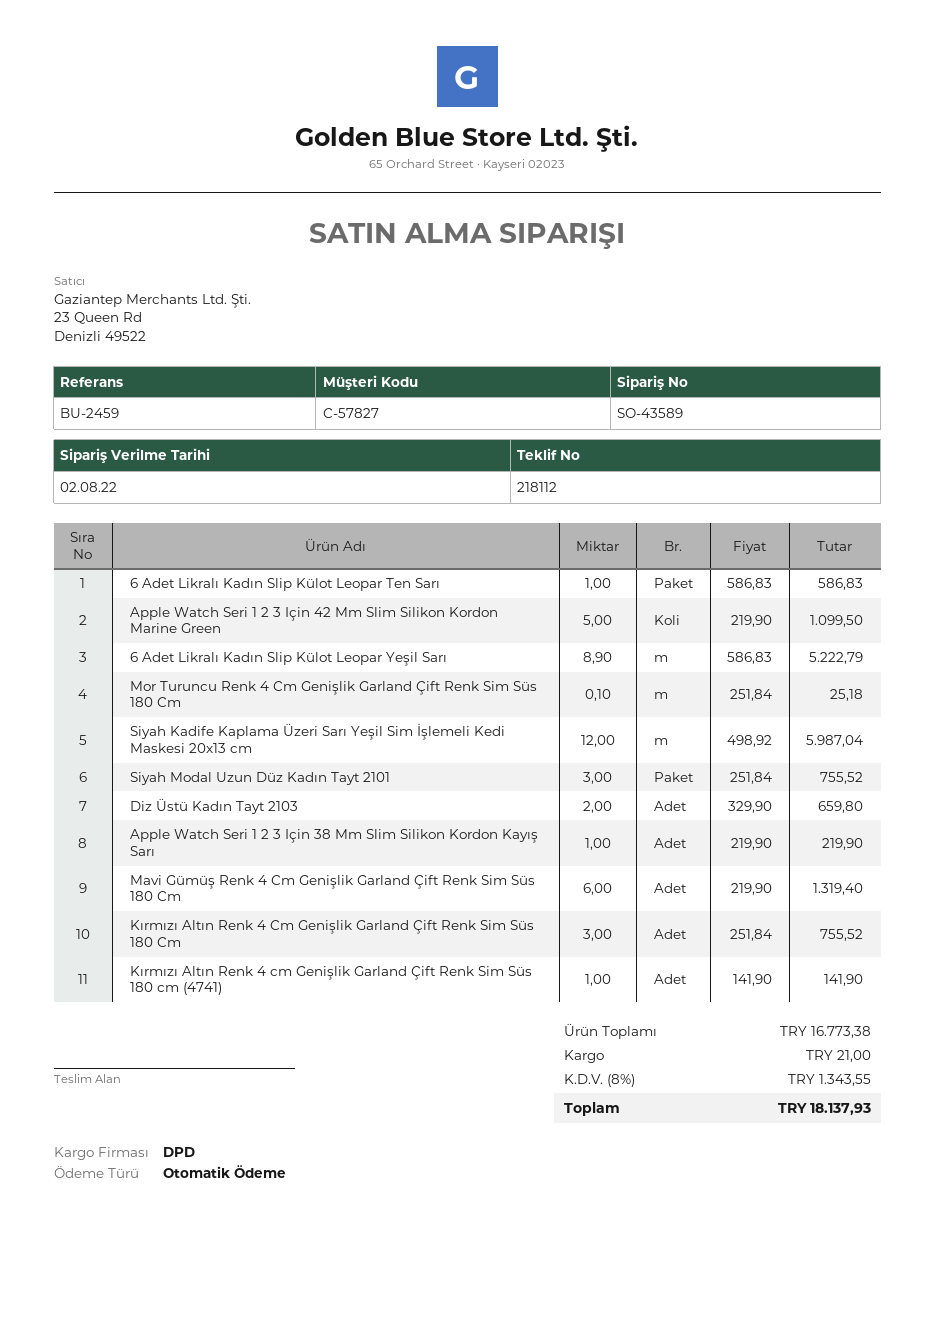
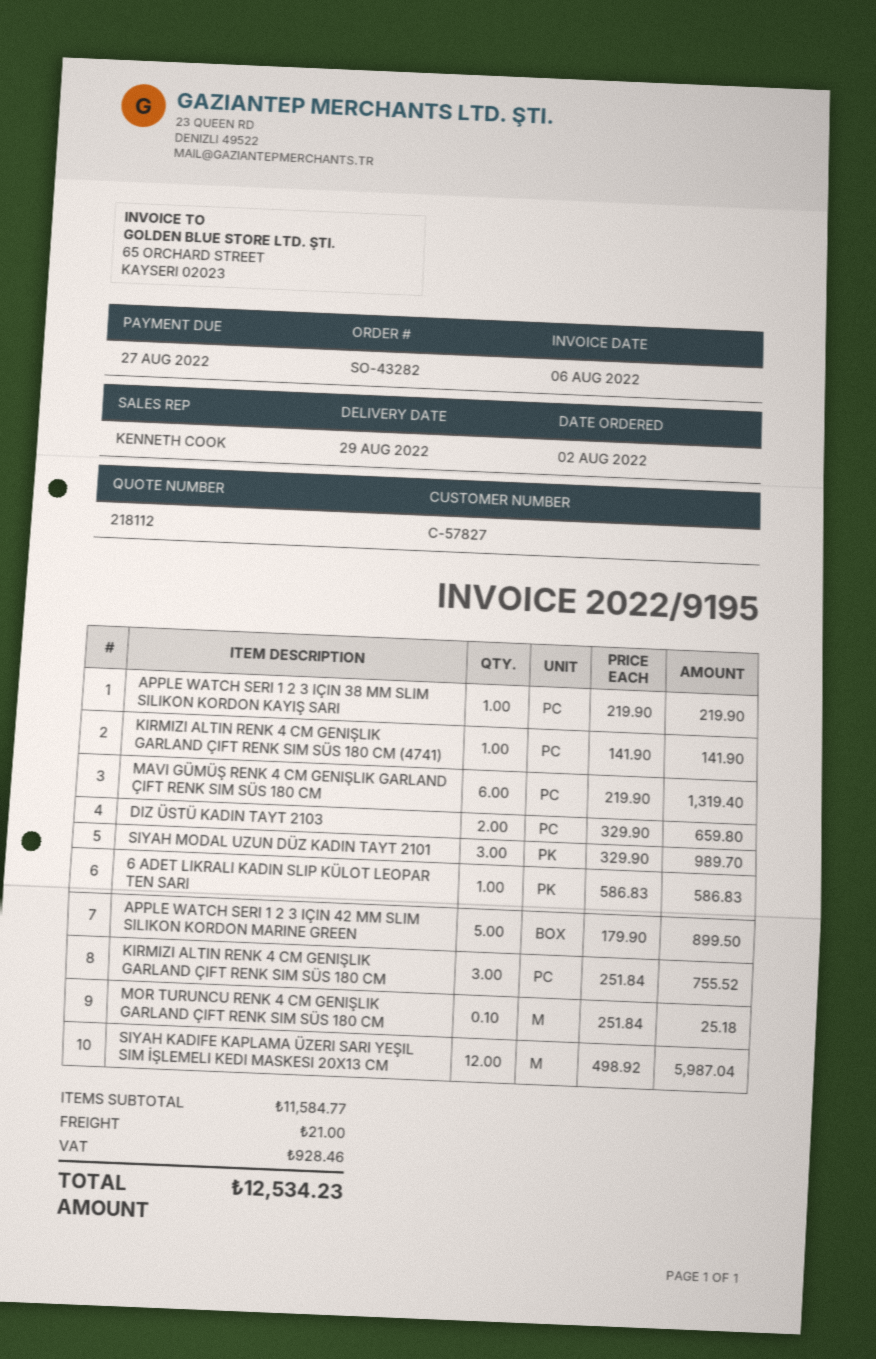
order number: SO-43589 -> SO-43282
Apple Watch Seri 1 2 3 Için 42 Mm Slim Silikon Kordon Marine Green: 5 x 219.90 = 1099.50 -> 5 x 179.90 = 899.50
6 Adet Likralı Kadın Slip Külot Leopar Yeşil Sarı: 8.9 x 586.83 = 5222.79 -> none
Siyah Modal Uzun Düz Kadın Tayt 2101: 3 x 251.84 = 755.52 -> 3 x 329.90 = 989.70
subtotal: 16773.38 -> 11584.77
tax: 1343.55 -> 928.46
total: 18137.93 -> 12534.23

